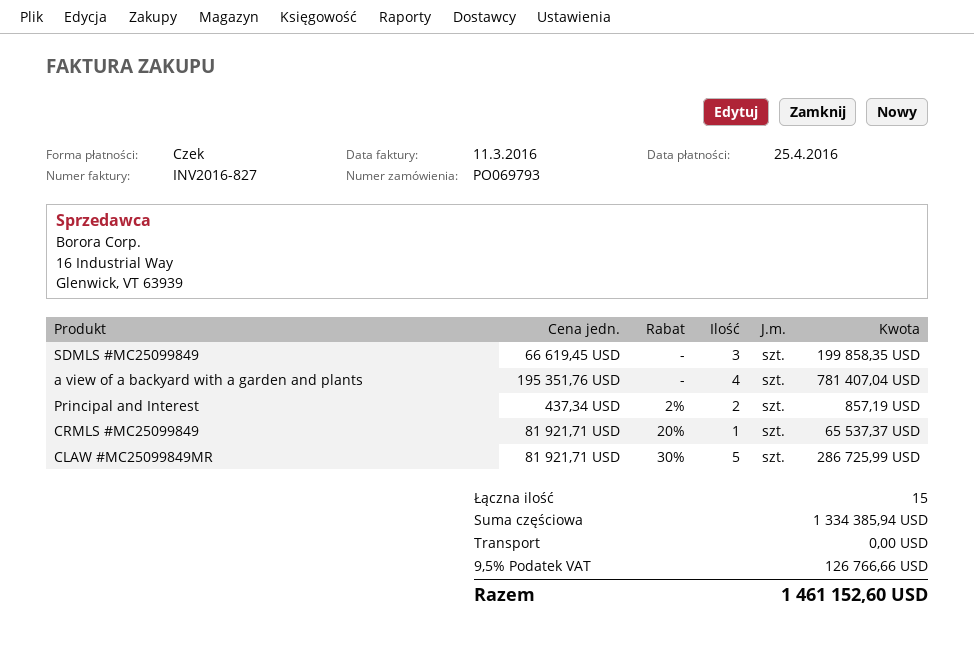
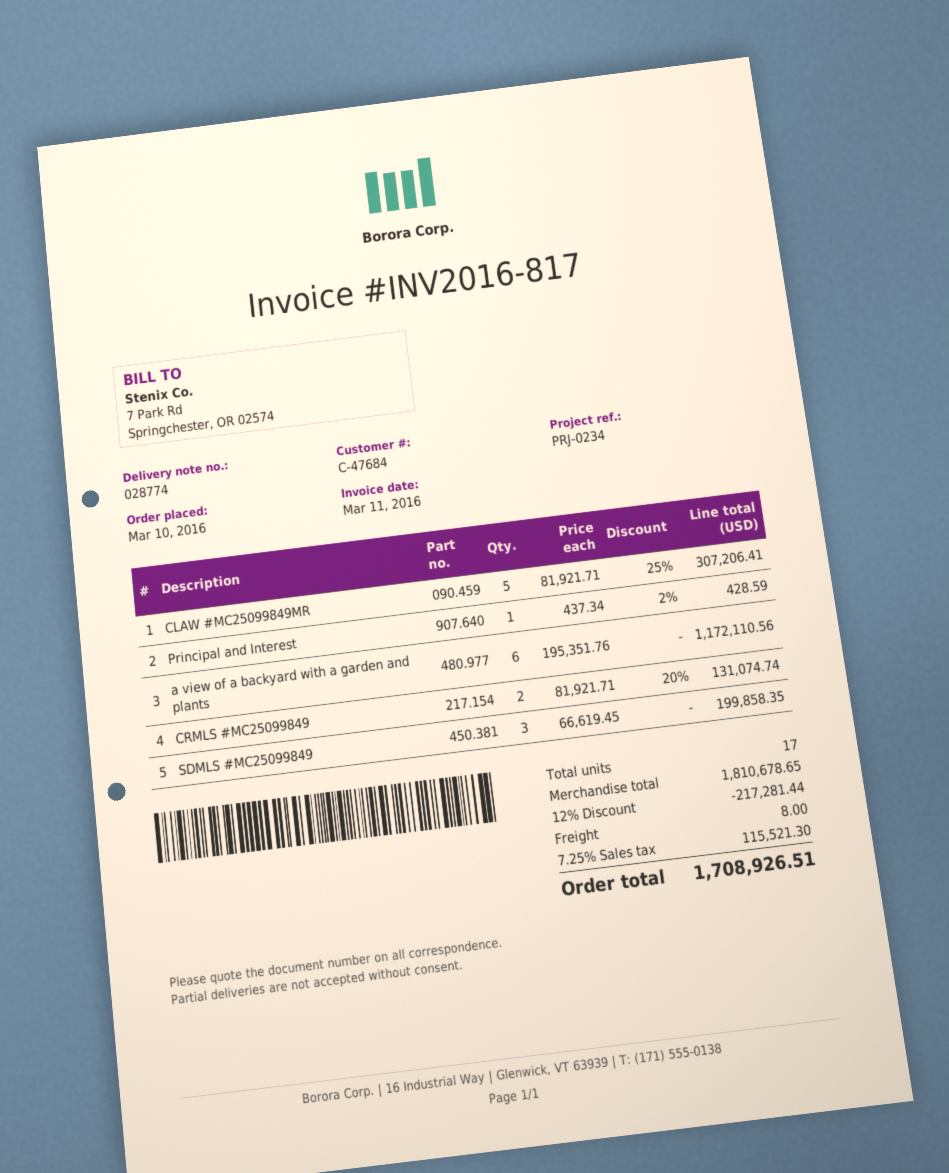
invoice number: INV2016-827 -> INV2016-817
a view of a backyard with a garden and plants: 4 x 195351.76 = 781407.04 -> 6 x 195351.76 = 1172110.56
Principal and Interest: 2 x 437.34 - 2% = 857.19 -> 1 x 437.34 - 2% = 428.59
CRMLS #MC25099849: 1 x 81921.71 - 20% = 65537.37 -> 2 x 81921.71 - 20% = 131074.74
CLAW #MC25099849MR: 5 x 81921.71 - 30% = 286725.99 -> 5 x 81921.71 - 25% = 307206.41
total quantity: 15 -> 17
subtotal: 1334385.94 -> 1810678.65
discount: none -> 12% = 217281.44
shipping: 0.00 -> 8.00
tax: 9.5% = 126766.66 -> 7.25% = 115521.30
total: 1461152.60 -> 1708926.51

